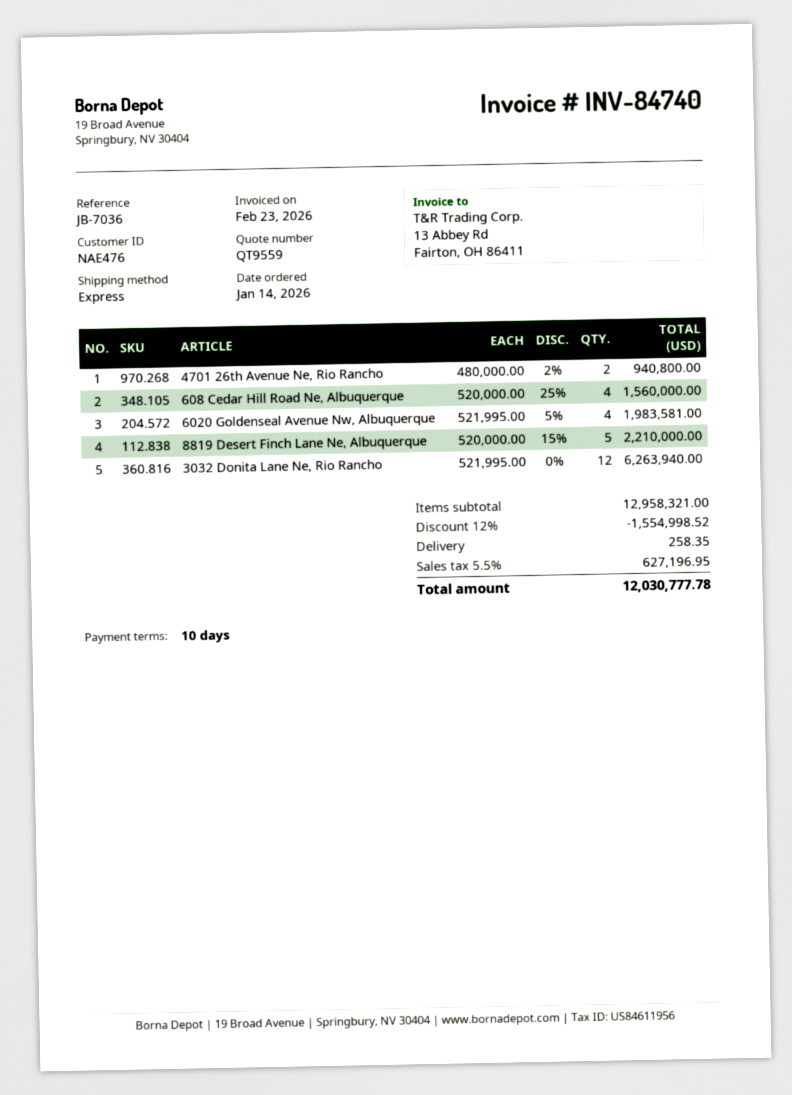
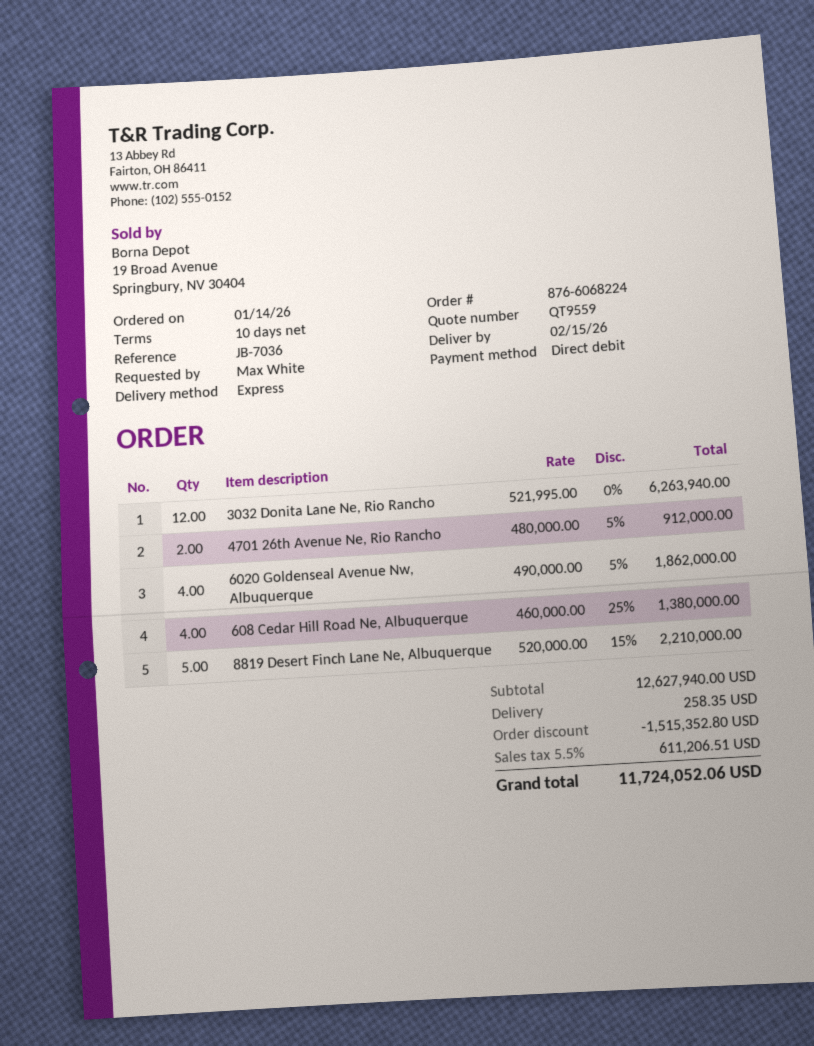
4701 26th Avenue Ne, Rio Rancho: 2 x 480000.00 - 2% = 940800.00 -> 2 x 480000.00 - 5% = 912000.00
608 Cedar Hill Road Ne, Albuquerque: 4 x 520000.00 - 25% = 1560000.00 -> 4 x 460000.00 - 25% = 1380000.00
6020 Goldenseal Avenue Nw, Albuquerque: 4 x 521995.00 - 5% = 1983581.00 -> 4 x 490000.00 - 5% = 1862000.00
subtotal: 12958321.00 -> 12627940.00
discount: 1554998.52 -> 1515352.80
tax: 5.5% = 627196.95 -> 5.5% = 611206.51
total: 12030777.78 -> 11724052.06

